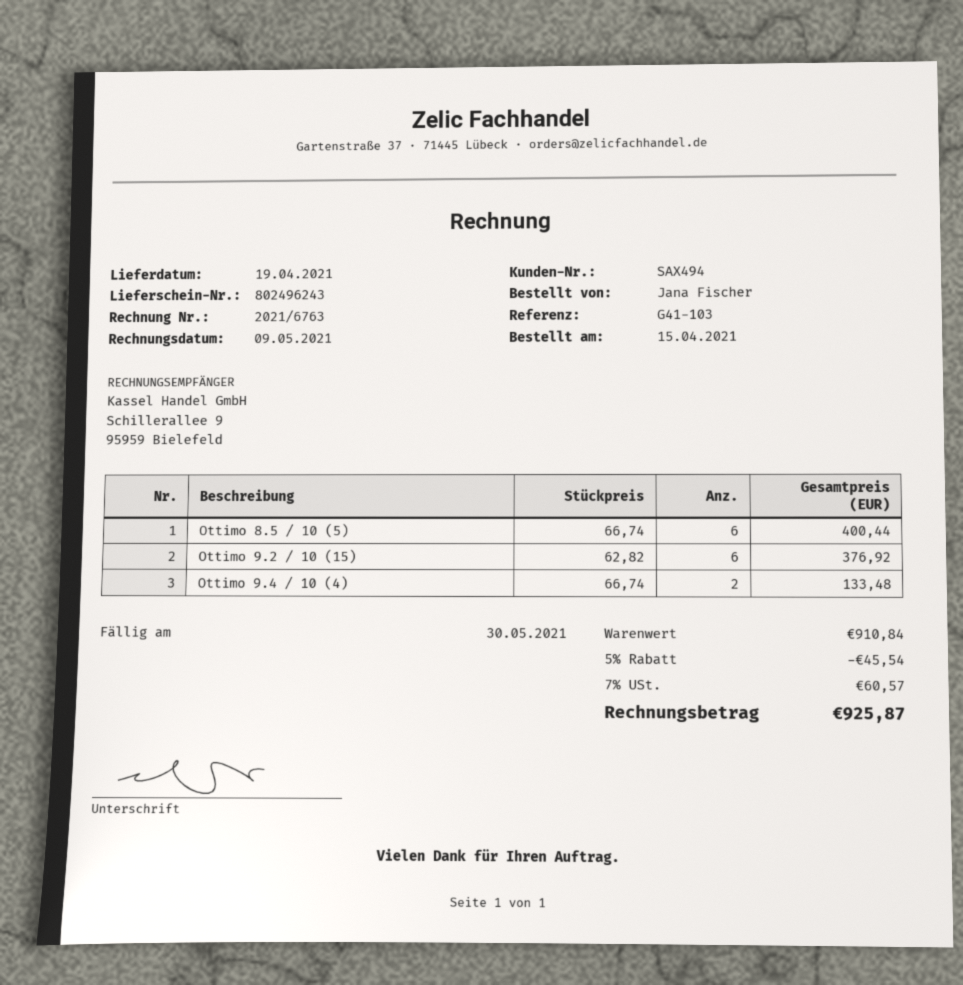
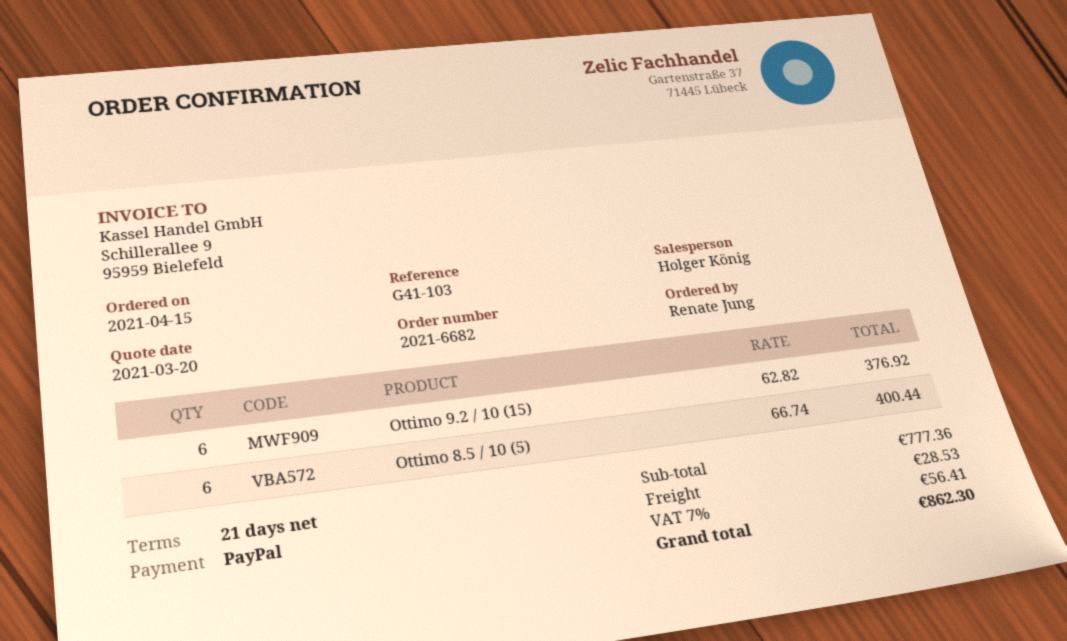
ordered by: Jana Fischer -> Renate Jung
Ottimo 9.4 / 10 (4): 2 x 66.74 = 133.48 -> none
subtotal: 910.84 -> 777.36
discount: 5% = 45.54 -> none
shipping: none -> 28.53
tax: 7% = 60.57 -> 7% = 56.41
total: 925.87 -> 862.30

